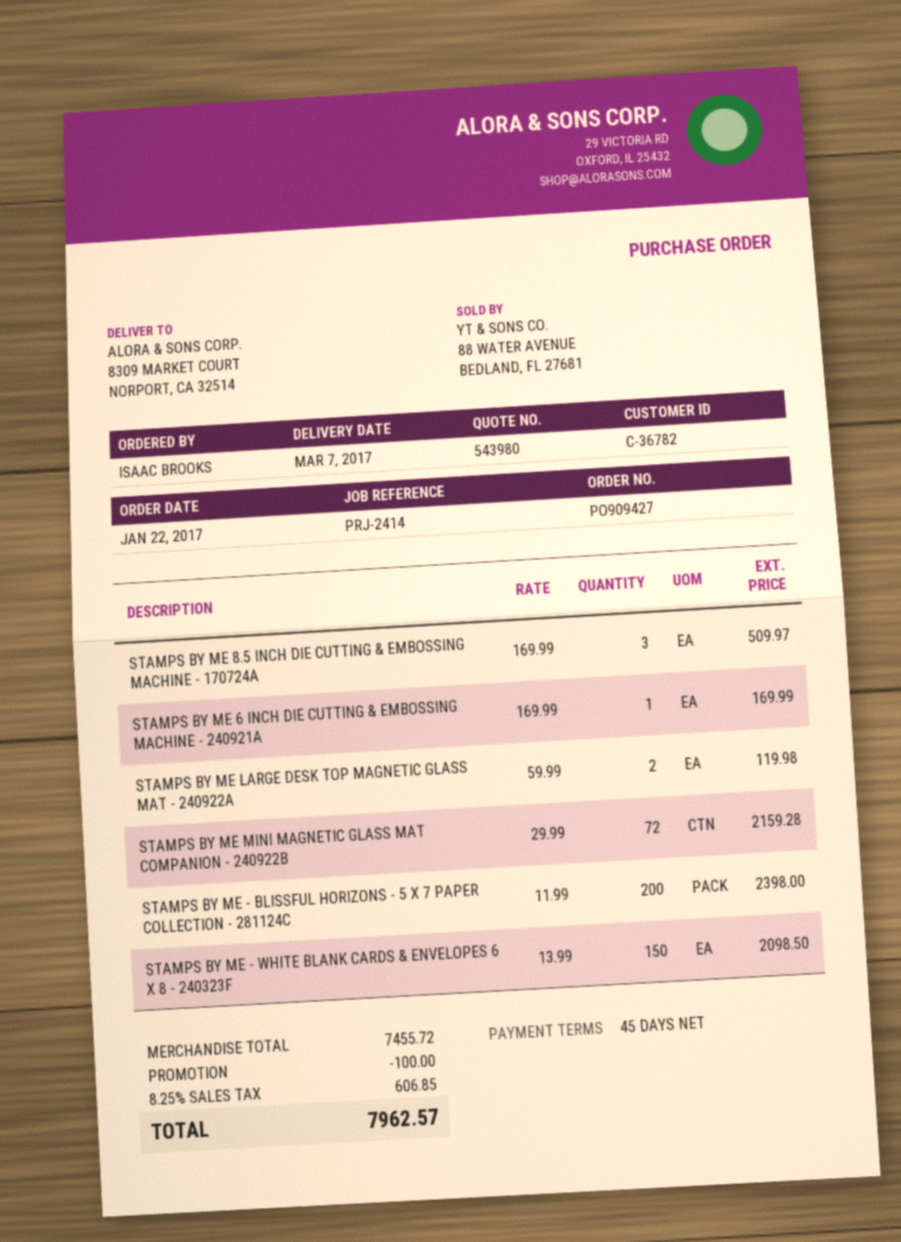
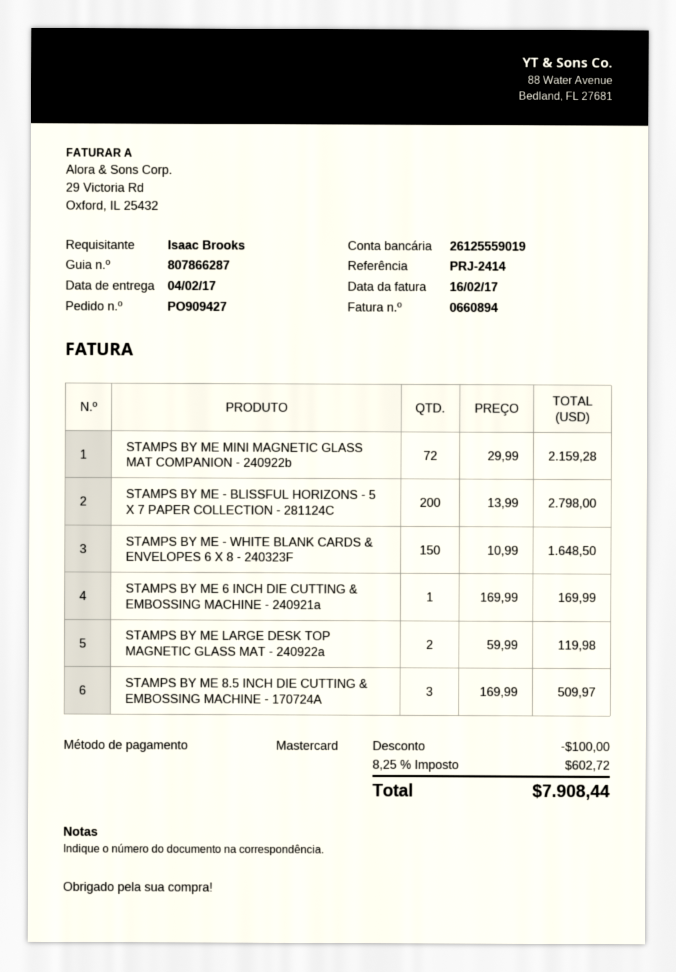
delivery date: 2017-03-07 -> 2017-02-04
STAMPS BY ME - BLISSFUL HORIZONS - 5 X 7 PAPER COLLECTION - 281124C: 200 x 11.99 = 2398.00 -> 200 x 13.99 = 2798.00
STAMPS BY ME - WHITE BLANK CARDS & ENVELOPES 6 X 8 - 240323F: 150 x 13.99 = 2098.50 -> 150 x 10.99 = 1648.50
tax: 8.25% = 606.85 -> 8.25% = 602.72
total: 7962.57 -> 7908.44

